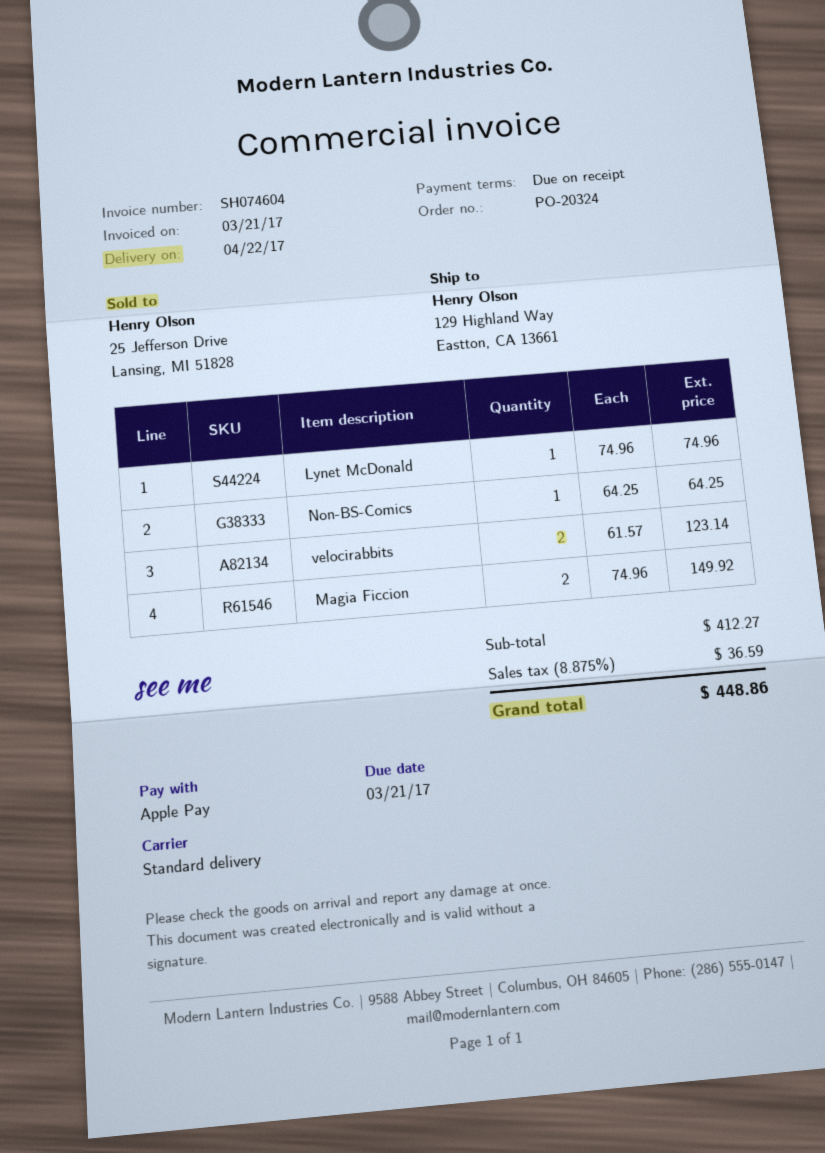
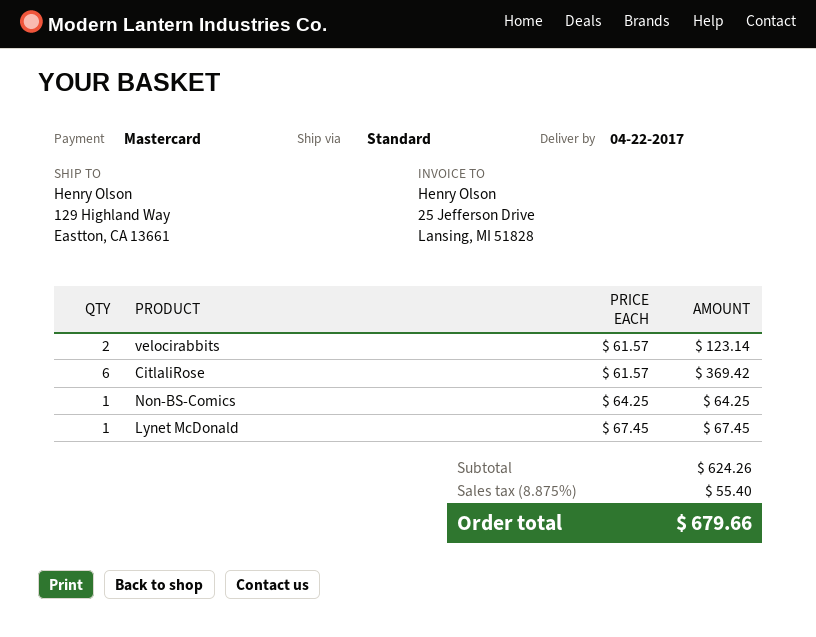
payment method: Apple Pay -> Mastercard
Lynet McDonald: 1 x 74.96 = 74.96 -> 1 x 67.45 = 67.45
Magia Ficcion: 2 x 74.96 = 149.92 -> none
CitlaliRose: none -> 6 x 61.57 = 369.42
subtotal: 412.27 -> 624.26
tax: 8.875% = 36.59 -> 8.875% = 55.40
total: 448.86 -> 679.66

